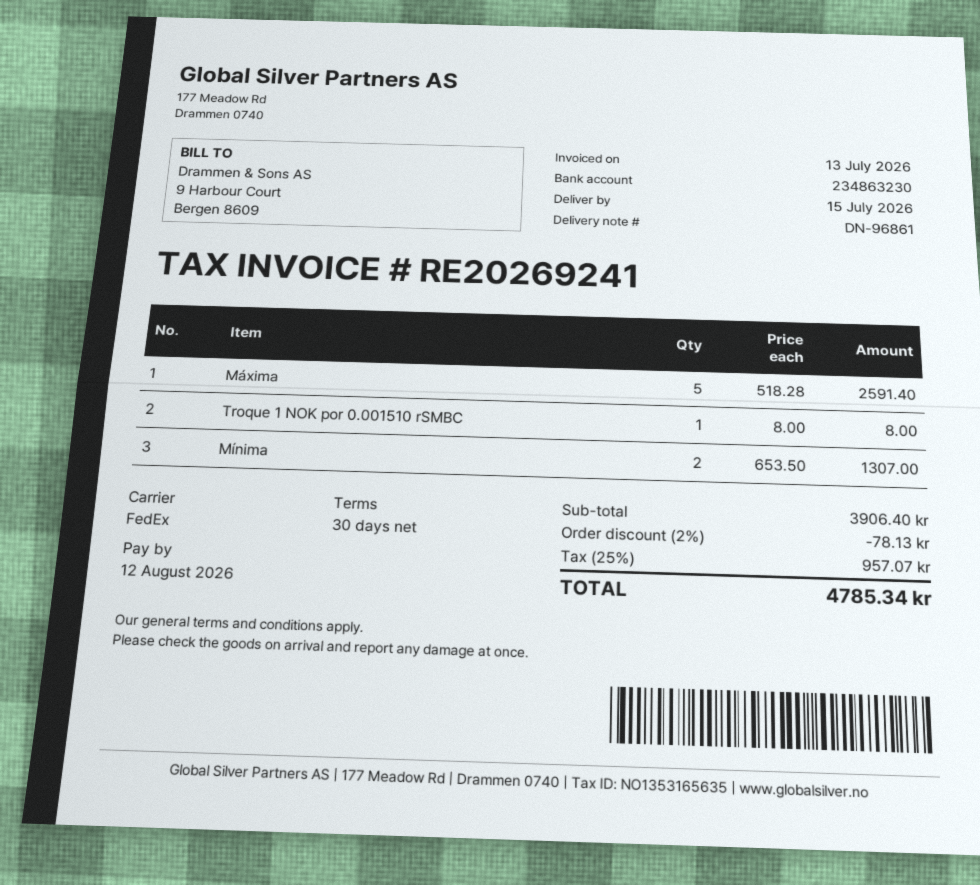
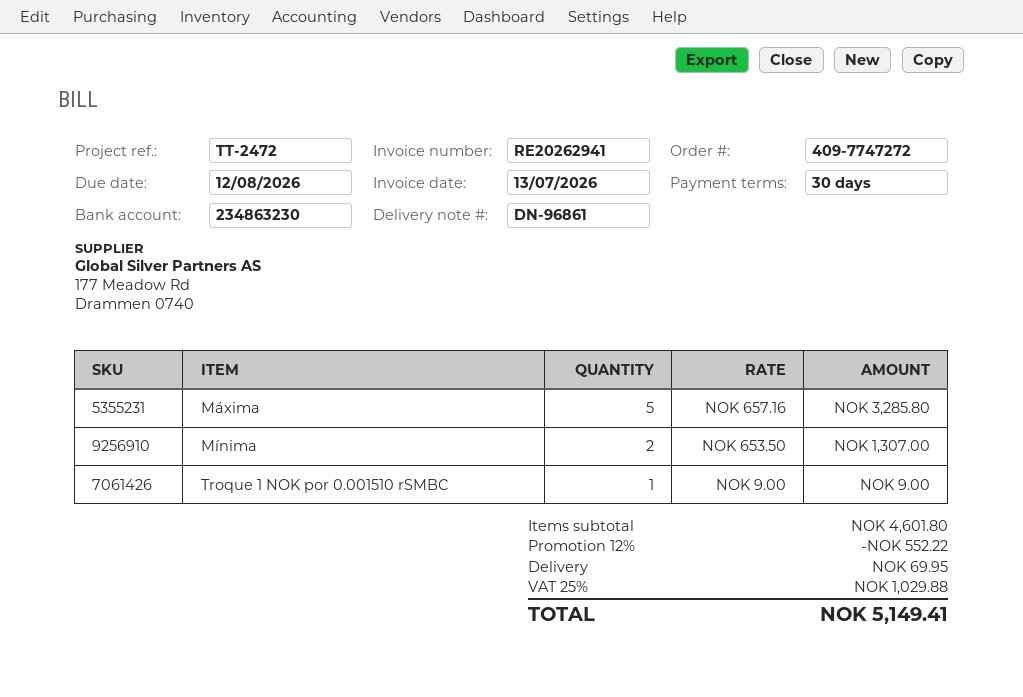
invoice number: RE20269241 -> RE20262941
Máxima: 5 x 518.28 = 2591.40 -> 5 x 657.16 = 3285.80
Troque 1 NOK por 0.001510 rSMBC: 1 x 8.00 = 8.00 -> 1 x 9.00 = 9.00
subtotal: 3906.40 -> 4601.80
discount: 2% = 78.13 -> 12% = 552.22
shipping: none -> 69.95
tax: 25% = 957.07 -> 25% = 1029.88
total: 4785.34 -> 5149.41

